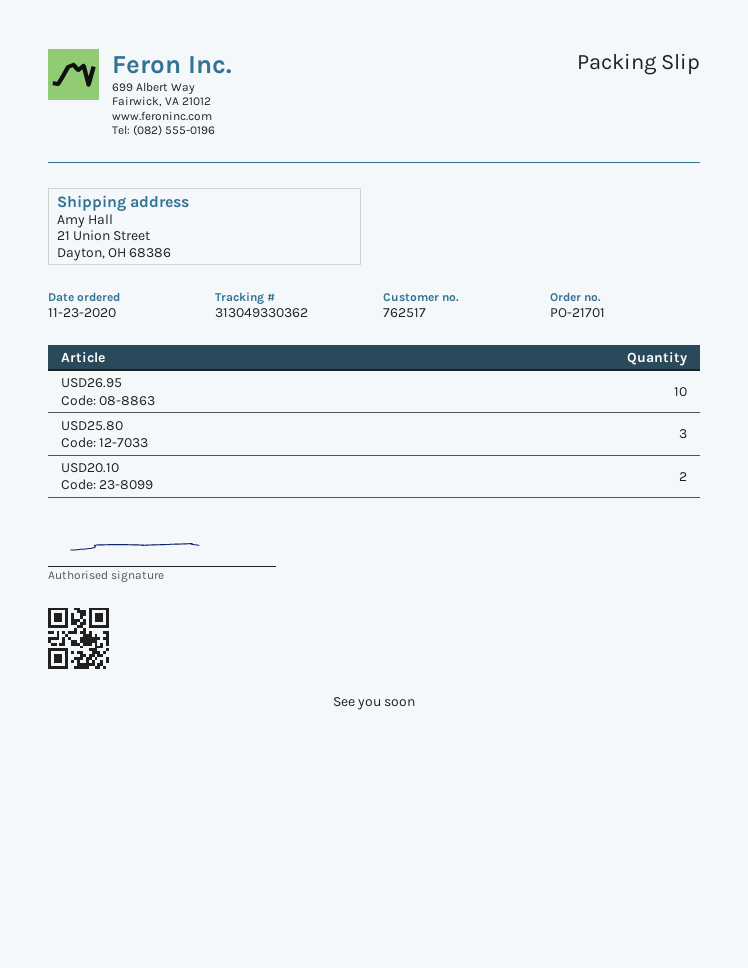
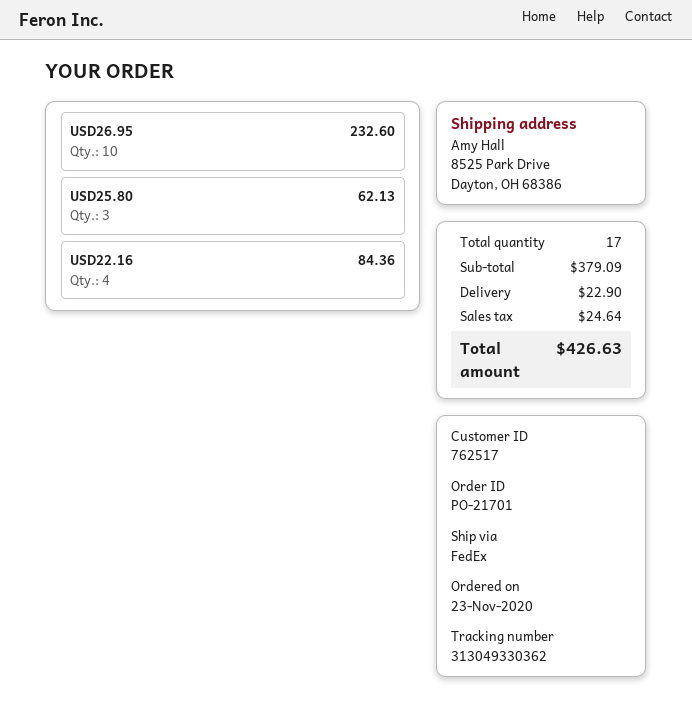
ship to: 21 Union Street, Dayton, OH 68386 -> 8525 Park Drive, Dayton, OH 68386
USD20.10: 2 -> none
USD22.16: none -> 4

